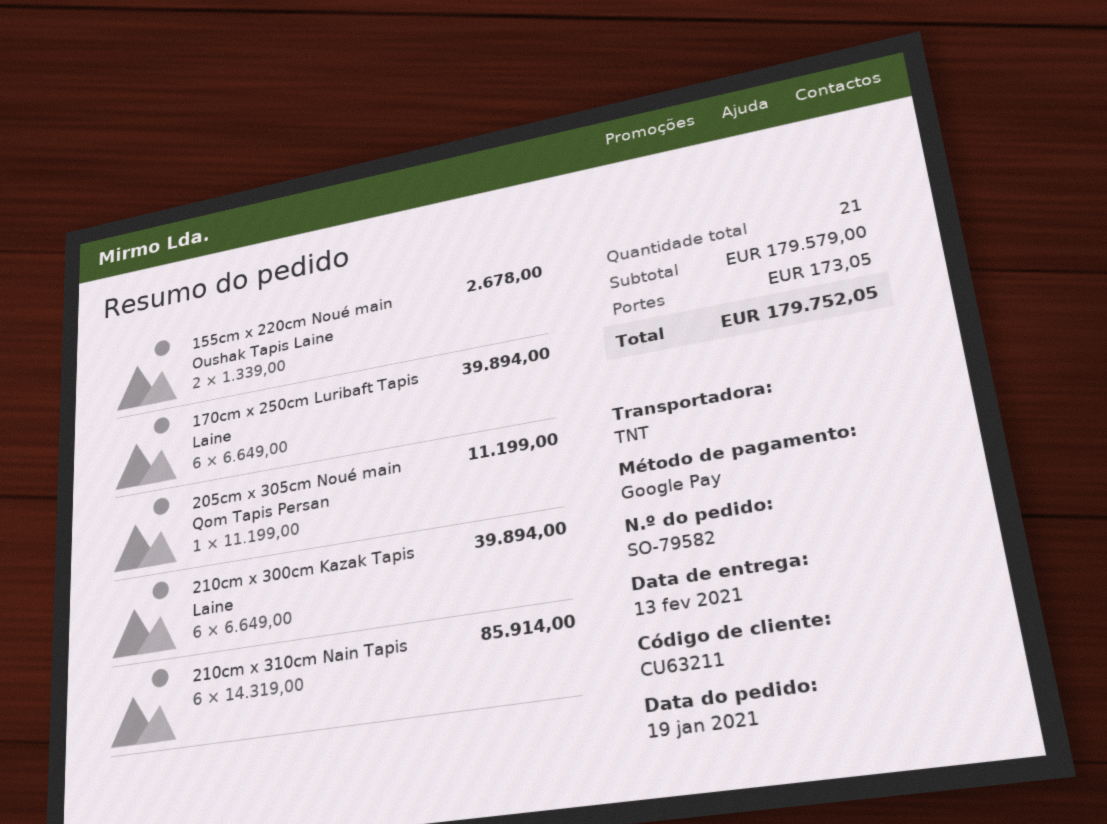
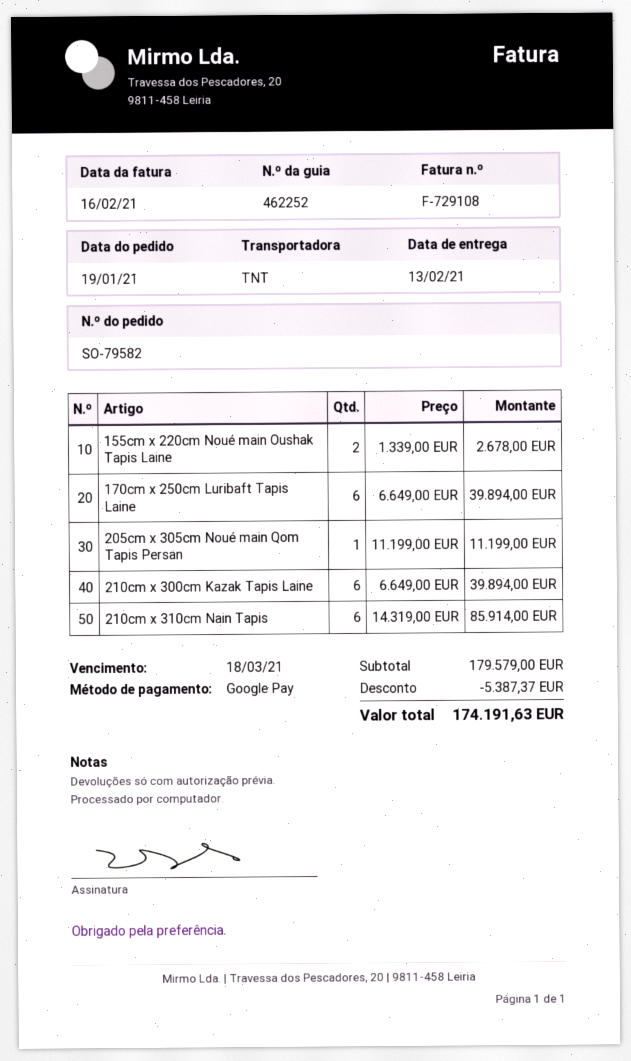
discount: none -> 5387.37
shipping: 173.05 -> none
total: 179752.05 -> 174191.63

